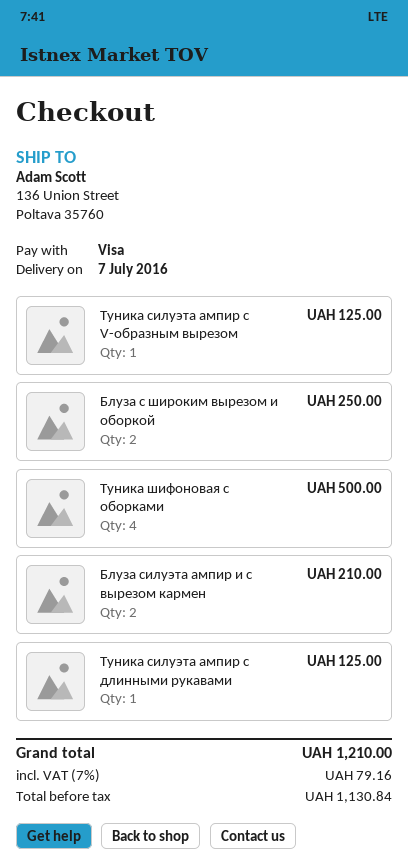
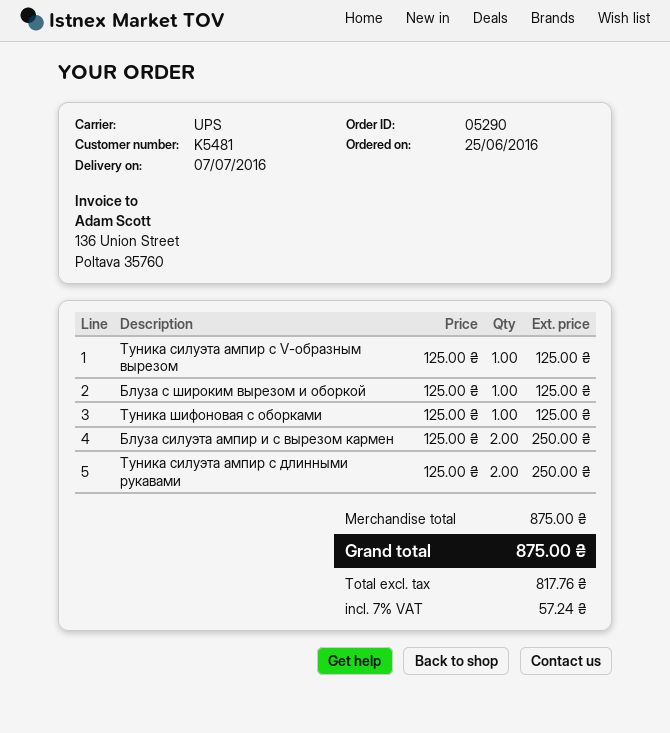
Блуза с широким вырезом и оборкой: 2 for 250.00 -> 1 for 125.00
Туника шифоновая с оборками: 4 for 500.00 -> 1 for 125.00
Блуза силуэта ампир и с вырезом кармен: 2 for 210.00 -> 2 for 250.00
Туника силуэта ампир с длинными рукавами: 1 for 125.00 -> 2 for 250.00
net: 1130.84 -> 817.76
tax: 7% = 79.16 -> 7% = 57.24
total: 1210.00 -> 875.00

